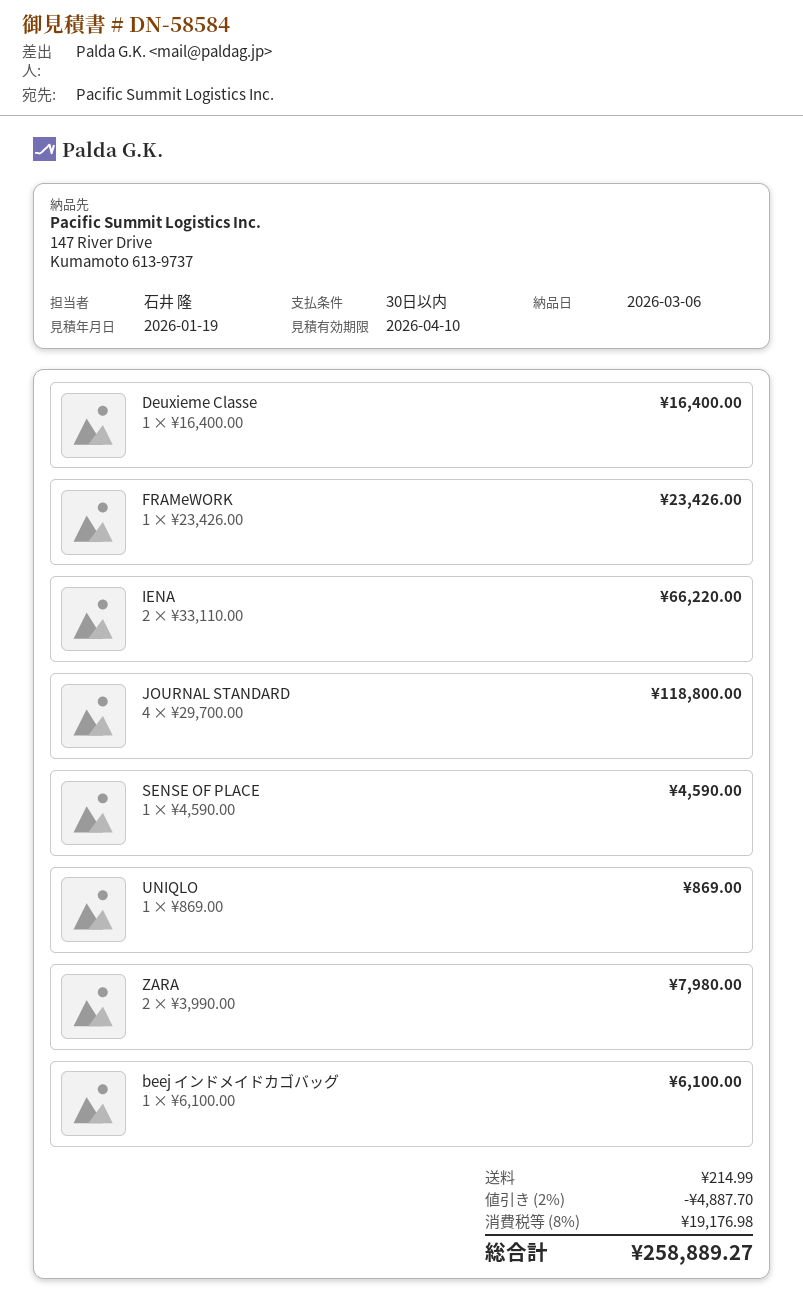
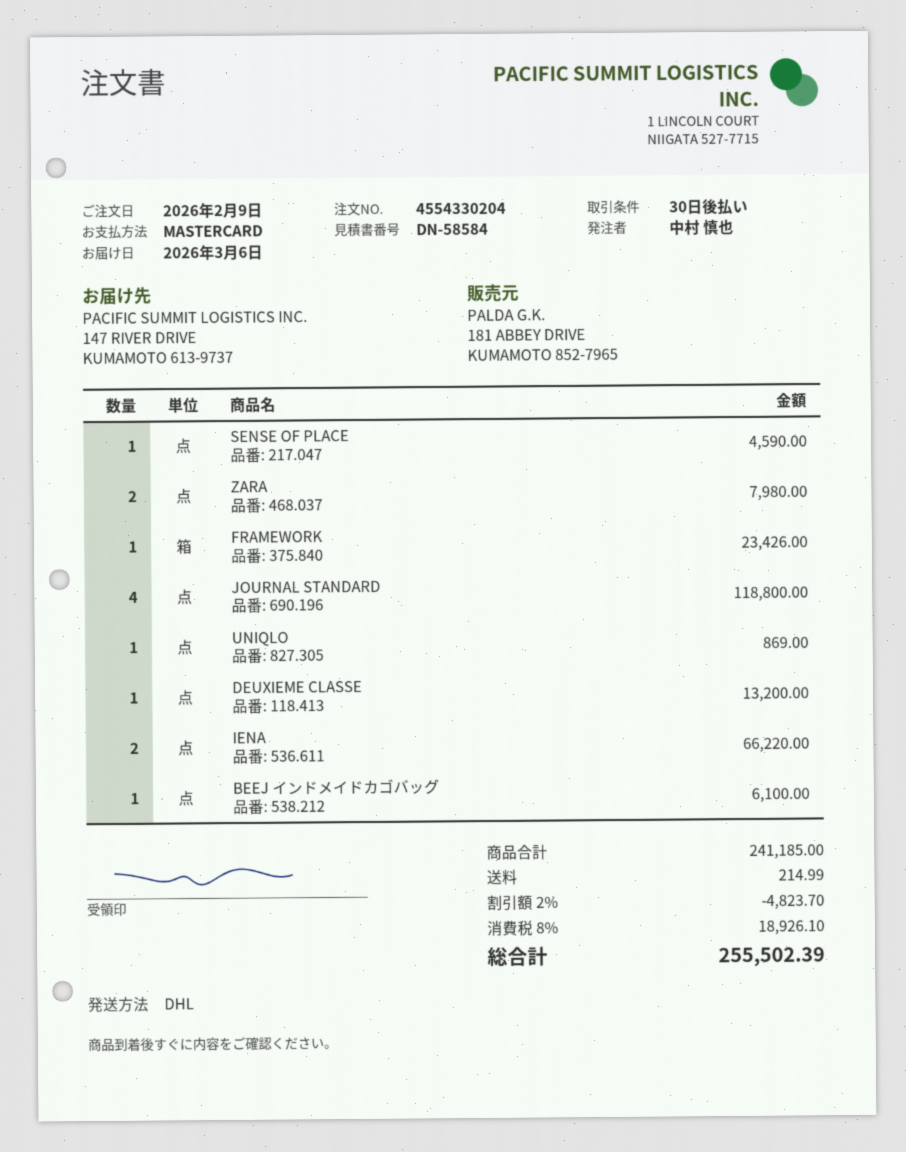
Deuxieme Classe: 1 for 16400.00 -> 1 for 13200.00
discount: 2% = 4887.70 -> 2% = 4823.70
tax: 8% = 19176.98 -> 8% = 18926.10
total: 258889.27 -> 255502.39

